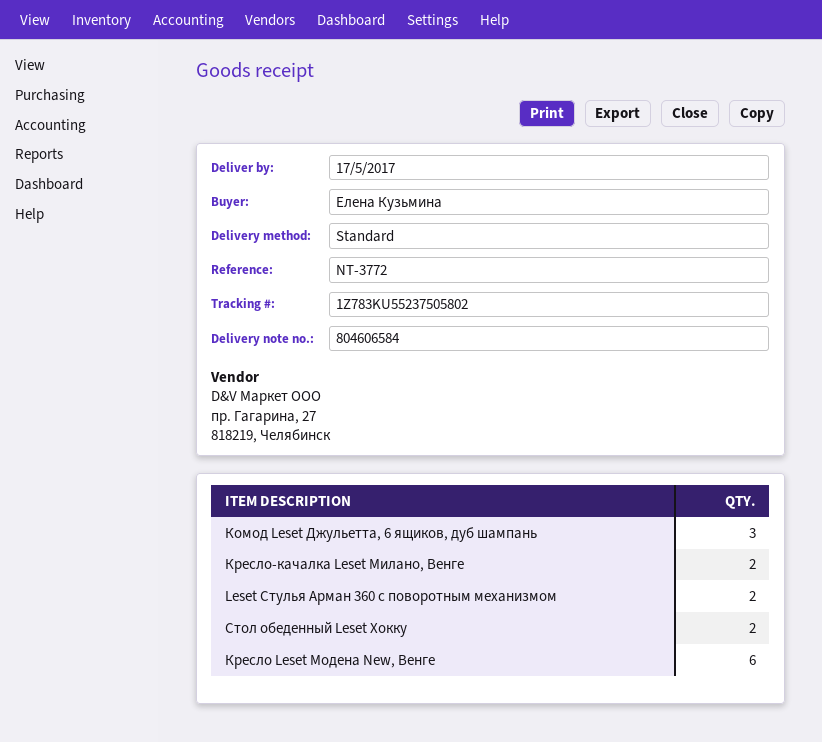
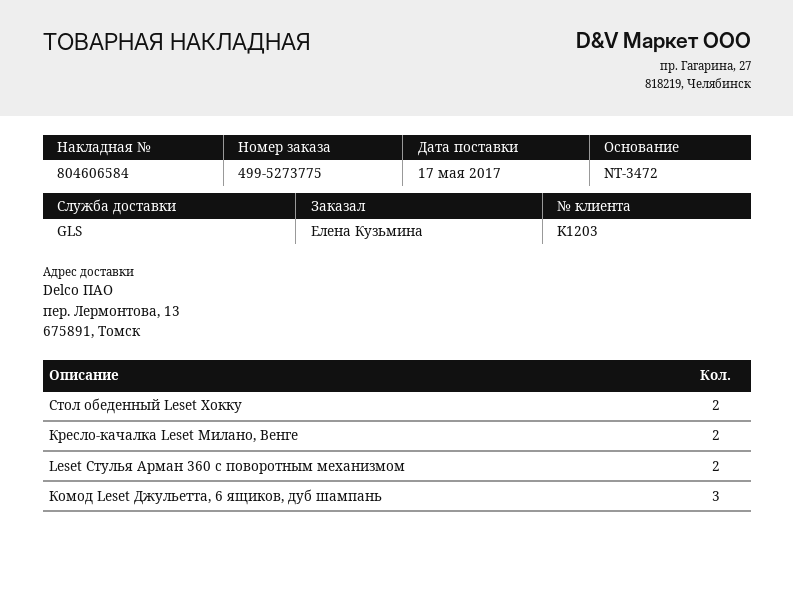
reference: NT-3772 -> NT-3472
shipping method: standard -> GLS
Кресло Leset Модена New, Венге: 6 -> none

